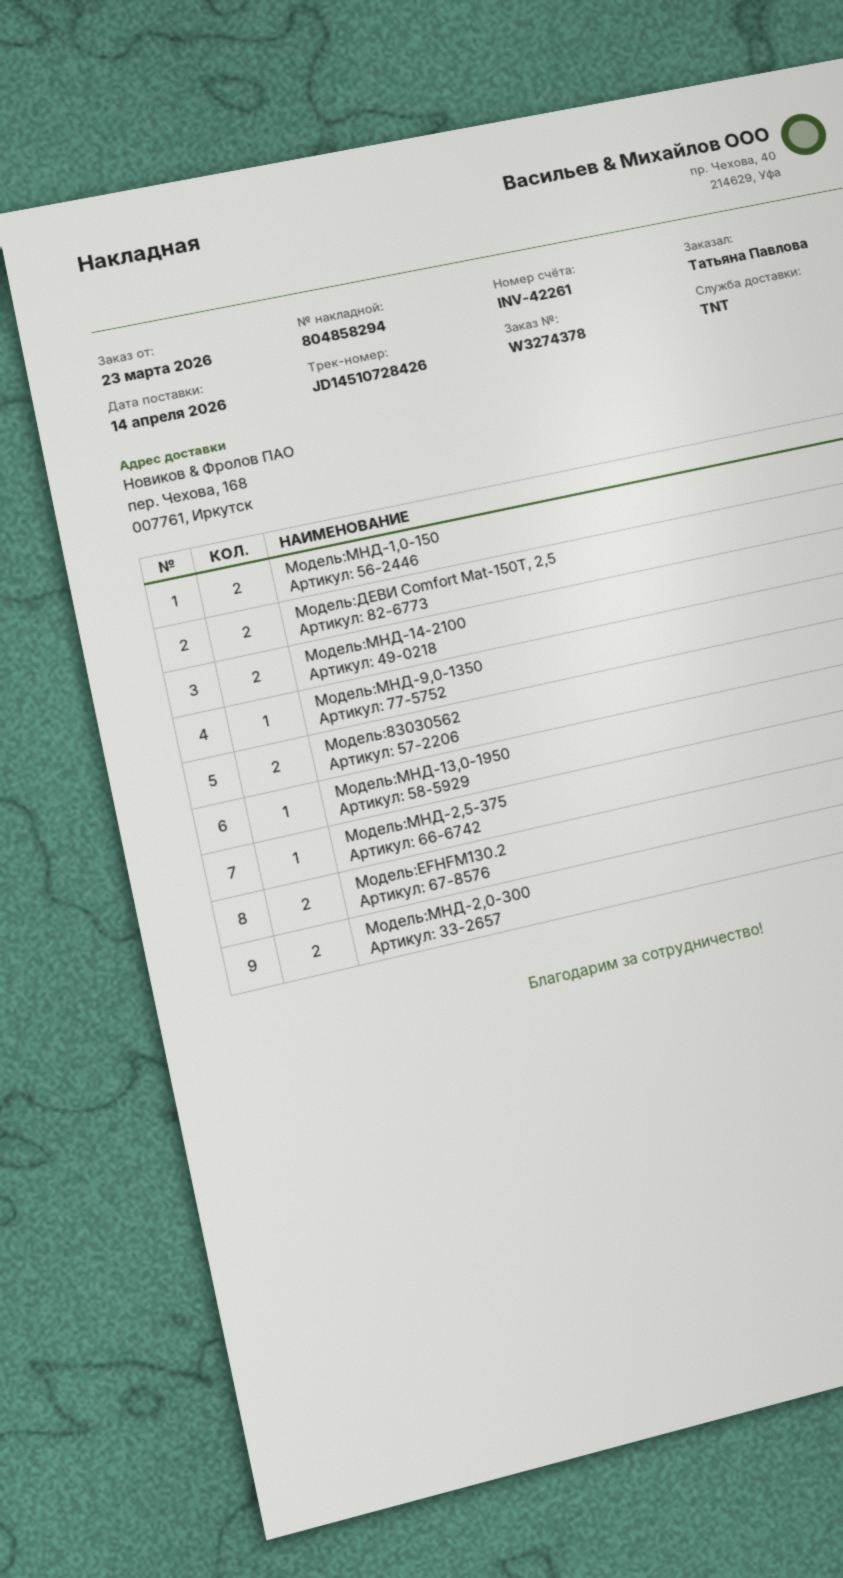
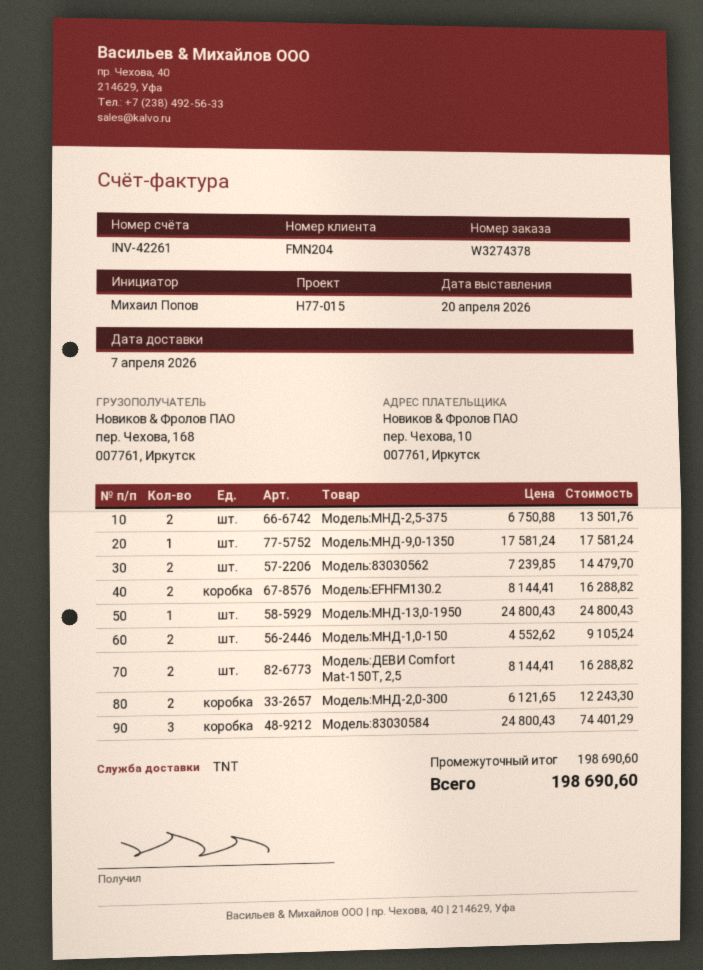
delivery date: 2026-04-14 -> 2026-04-07
ordered by: Татьяна Павлова -> Михаил Попов
Модель:МНД-14-2100: 2 -> none
Модель:МНД-2,5-375: 1 -> 2
Модель:83030584: none -> 3

